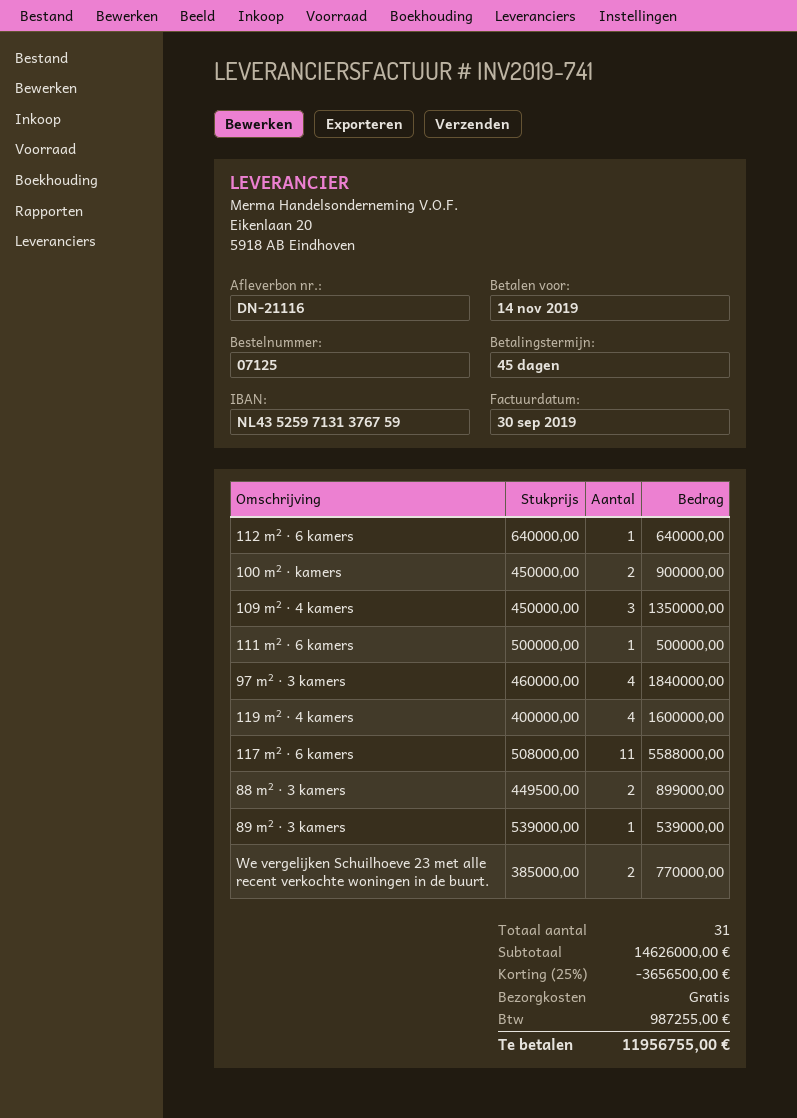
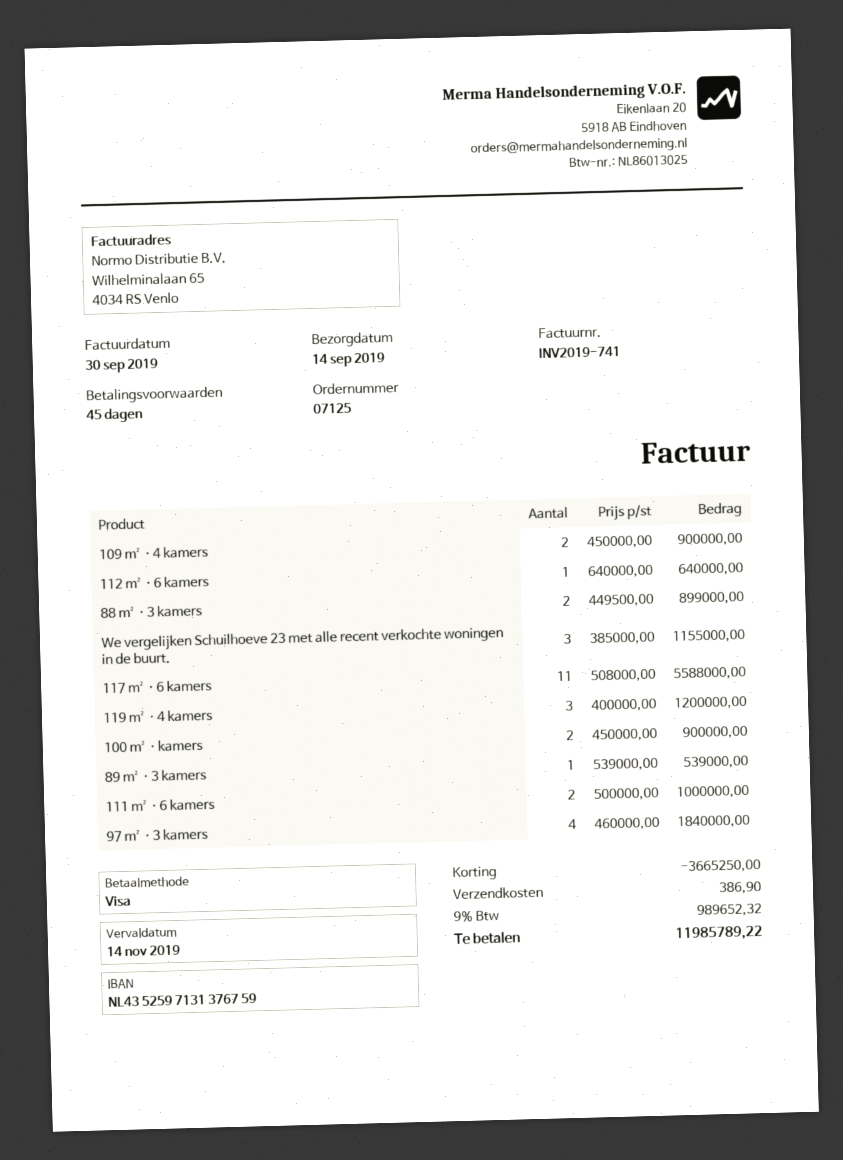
109 m² · 4 kamers: 3 x 450000.00 = 1350000.00 -> 2 x 450000.00 = 900000.00
111 m² · 6 kamers: 1 x 500000.00 = 500000.00 -> 2 x 500000.00 = 1000000.00
119 m² · 4 kamers: 4 x 400000.00 = 1600000.00 -> 3 x 400000.00 = 1200000.00
We vergelijken Schuilhoeve 23 met alle recent verkochte woningen in de buurt.: 2 x 385000.00 = 770000.00 -> 3 x 385000.00 = 1155000.00
discount: 3656500.00 -> 3665250.00
shipping: 0.00 -> 386.90
tax: 987255.00 -> 989652.32
total: 11956755.00 -> 11985789.22

